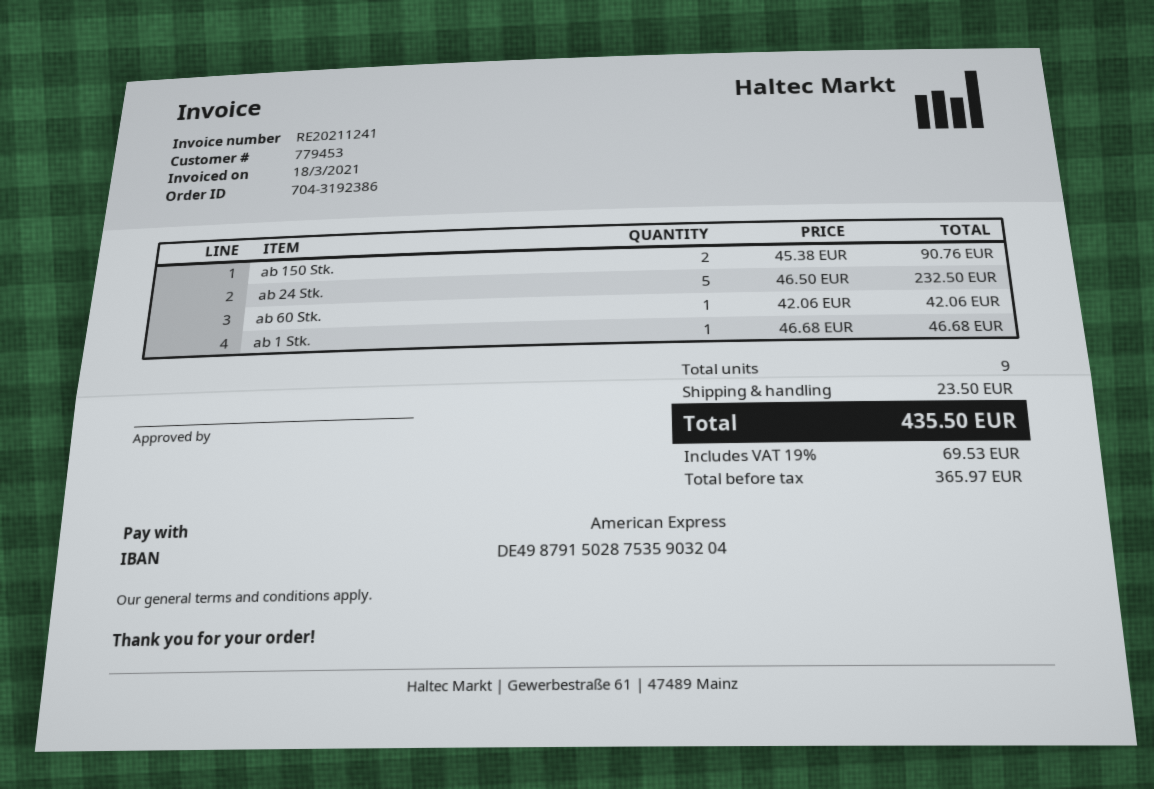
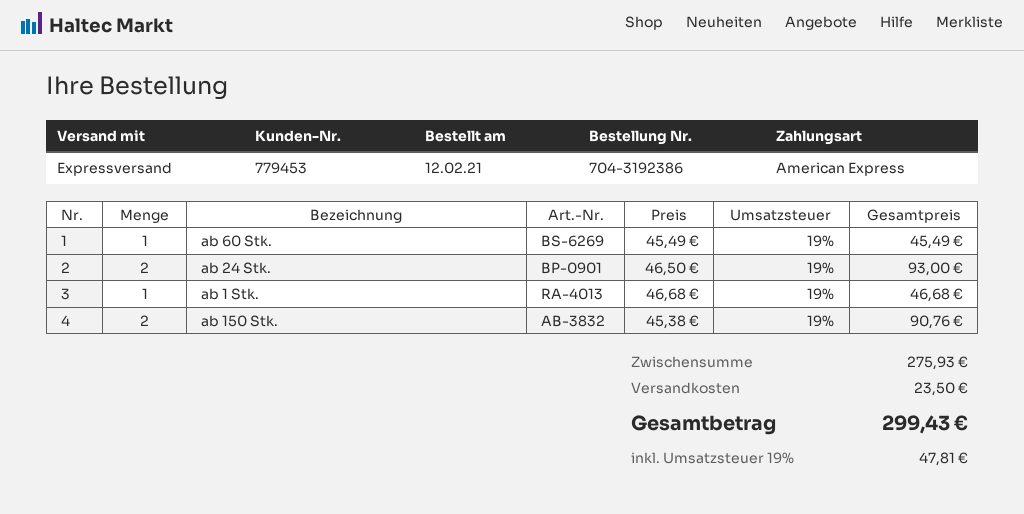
ab 24 Stk.: 5 x 46.50 = 232.50 -> 2 x 46.50 = 93.00
ab 60 Stk.: 1 x 42.06 = 42.06 -> 1 x 45.49 = 45.49
tax: 19% = 69.53 -> 19% = 47.81
total: 435.50 -> 299.43

